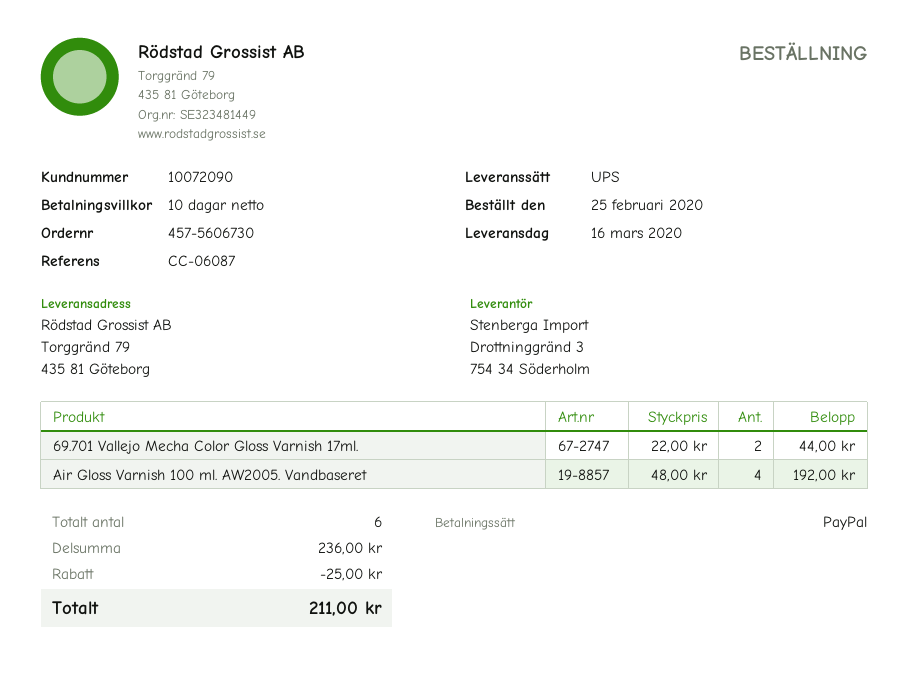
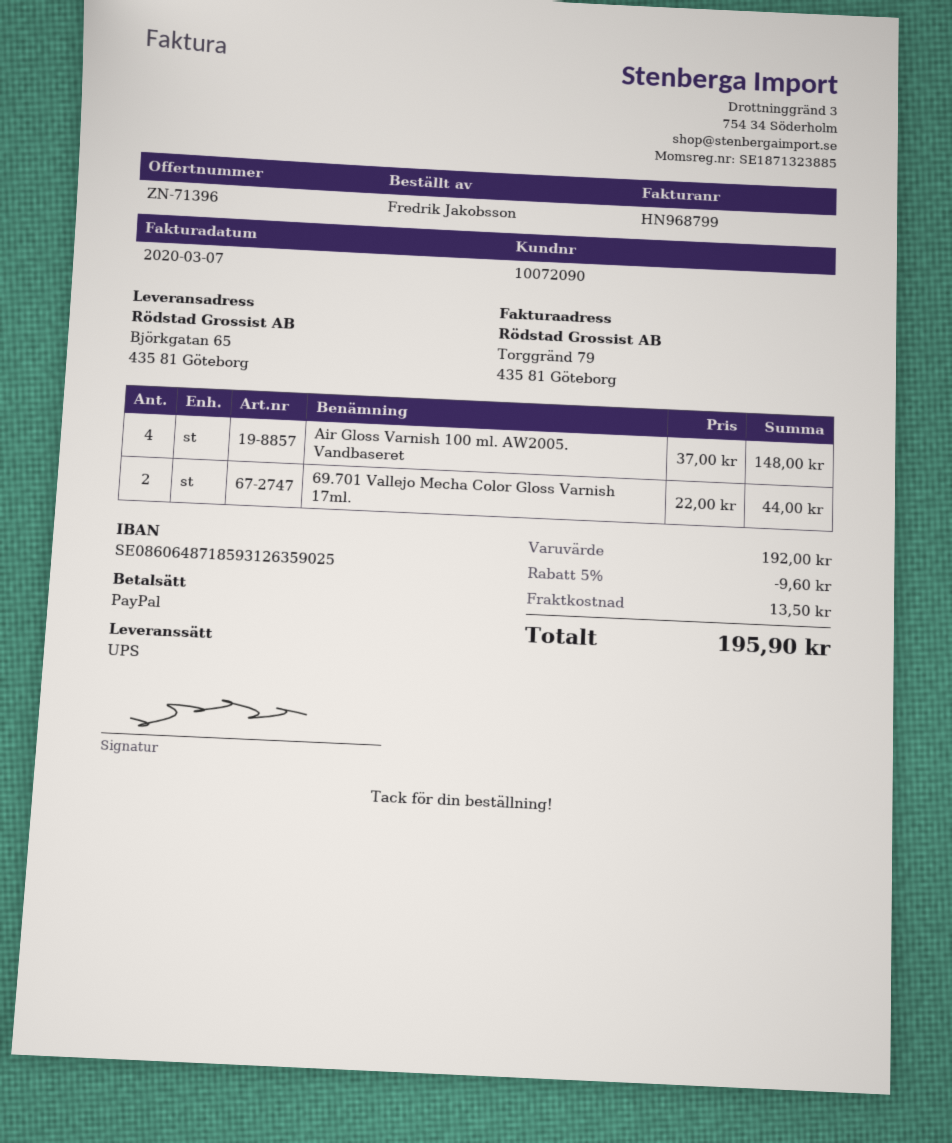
ship to: Torggränd 79, 435 81 Göteborg -> Björkgatan 65, 435 81 Göteborg
Air Gloss Varnish 100 ml. AW2005. Vandbaseret: 4 x 48.00 = 192.00 -> 4 x 37.00 = 148.00
subtotal: 236.00 -> 192.00
discount: 25.00 -> 9.60
shipping: none -> 13.50
total: 211.00 -> 195.90

